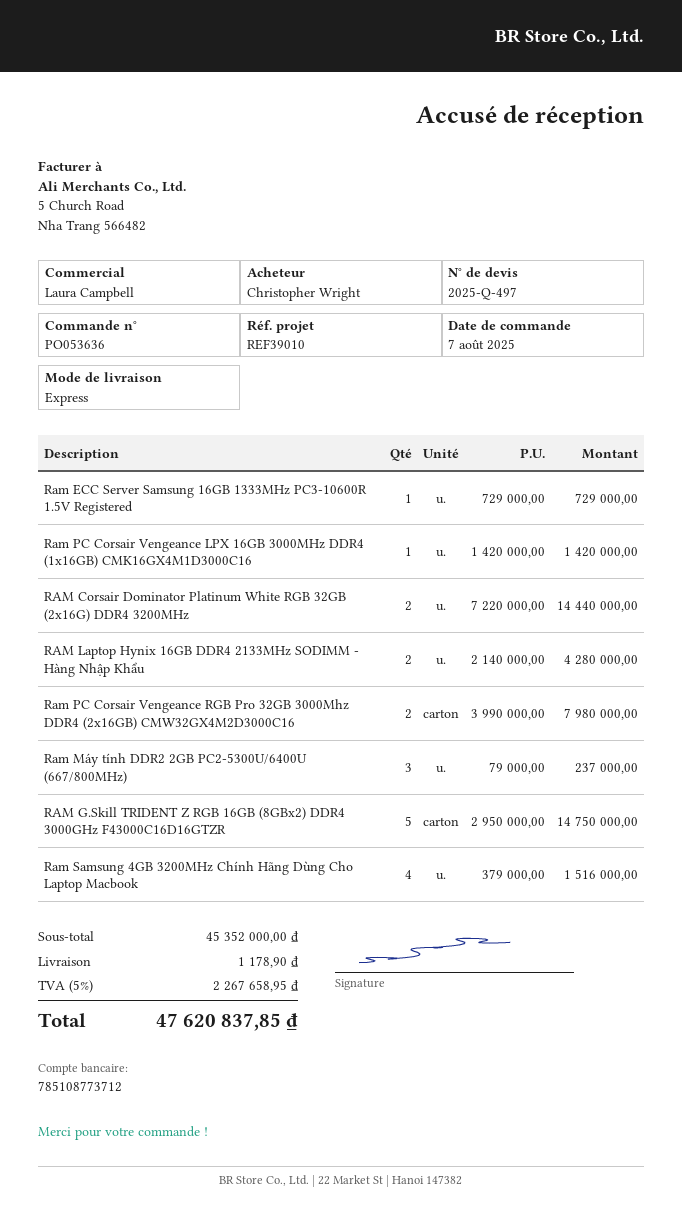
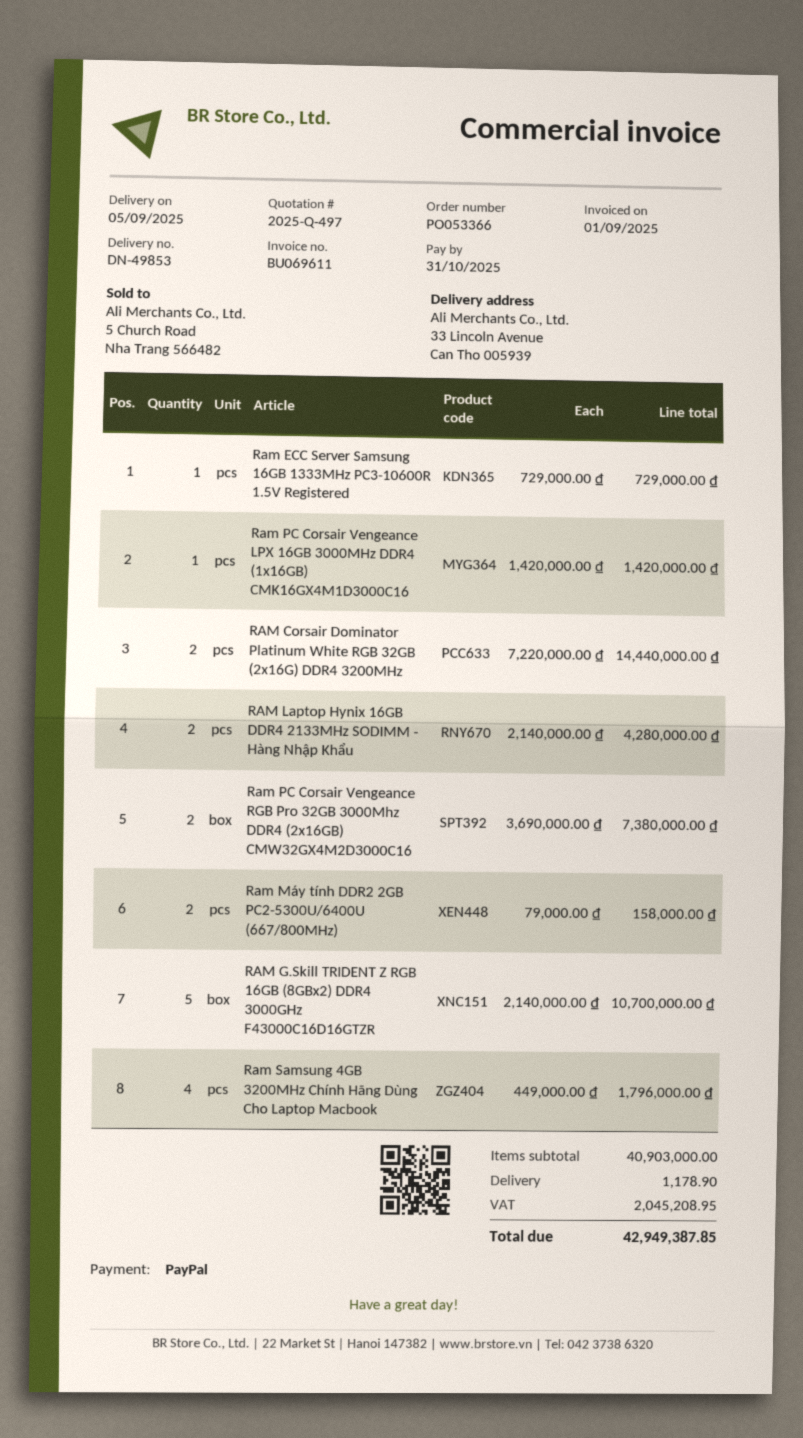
order number: PO053636 -> PO053366
Ram PC Corsair Vengeance RGB Pro 32GB 3000Mhz DDR4 (2x16GB) CMW32GX4M2D3000C16: 2 x 3990000.00 = 7980000.00 -> 2 x 3690000.00 = 7380000.00
Ram Máy tính DDR2 2GB PC2-5300U/6400U (667/800MHz): 3 x 79000.00 = 237000.00 -> 2 x 79000.00 = 158000.00
RAM G.Skill TRIDENT Z RGB 16GB (8GBx2) DDR4 3000GHz F43000C16D16GTZR: 5 x 2950000.00 = 14750000.00 -> 5 x 2140000.00 = 10700000.00
Ram Samsung 4GB 3200MHz Chính Hãng Dùng Cho Laptop Macbook: 4 x 379000.00 = 1516000.00 -> 4 x 449000.00 = 1796000.00
subtotal: 45352000.00 -> 40903000.00
tax: 2267658.95 -> 2045208.95
total: 47620837.85 -> 42949387.85

